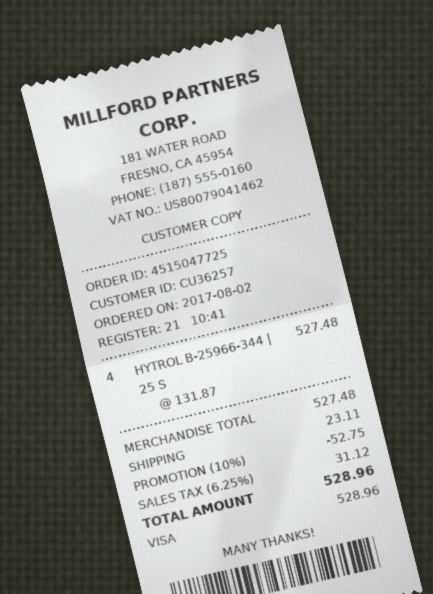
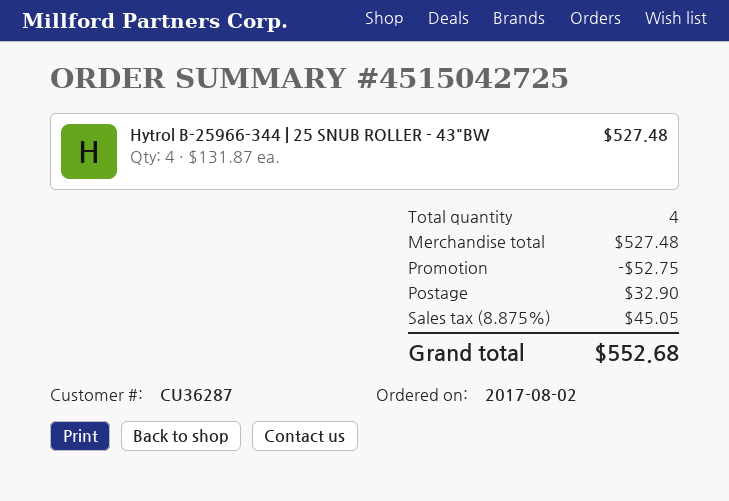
order number: 4515047725 -> 4515042725
customer number: CU36257 -> CU36287
shipping: 23.11 -> 32.90
tax: 6.25% = 31.12 -> 8.875% = 45.05
total: 528.96 -> 552.68

